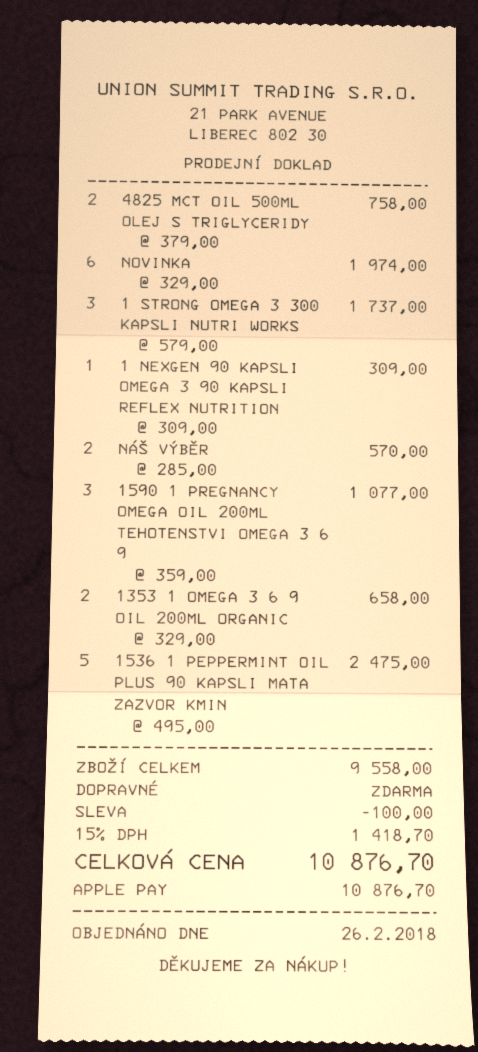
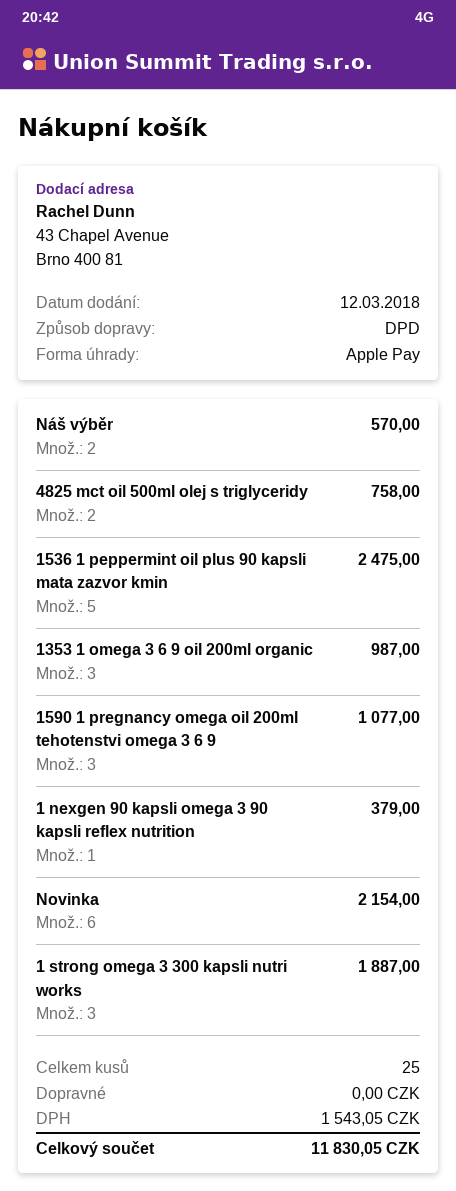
NOVINKA: 6 for 1974.00 -> 6 for 2154.00
1 STRONG OMEGA 3 300 KAPSLI NUTRI WORKS: 3 for 1737.00 -> 3 for 1887.00
1 NEXGEN 90 KAPSLI OMEGA 3 90 KAPSLI REFLEX NUTRITION: 1 for 309.00 -> 1 for 379.00
1353 1 OMEGA 3 6 9 OIL 200ML ORGANIC: 2 for 658.00 -> 3 for 987.00
discount: 100.00 -> none
tax: 1418.70 -> 1543.05
total: 10876.70 -> 11830.05

